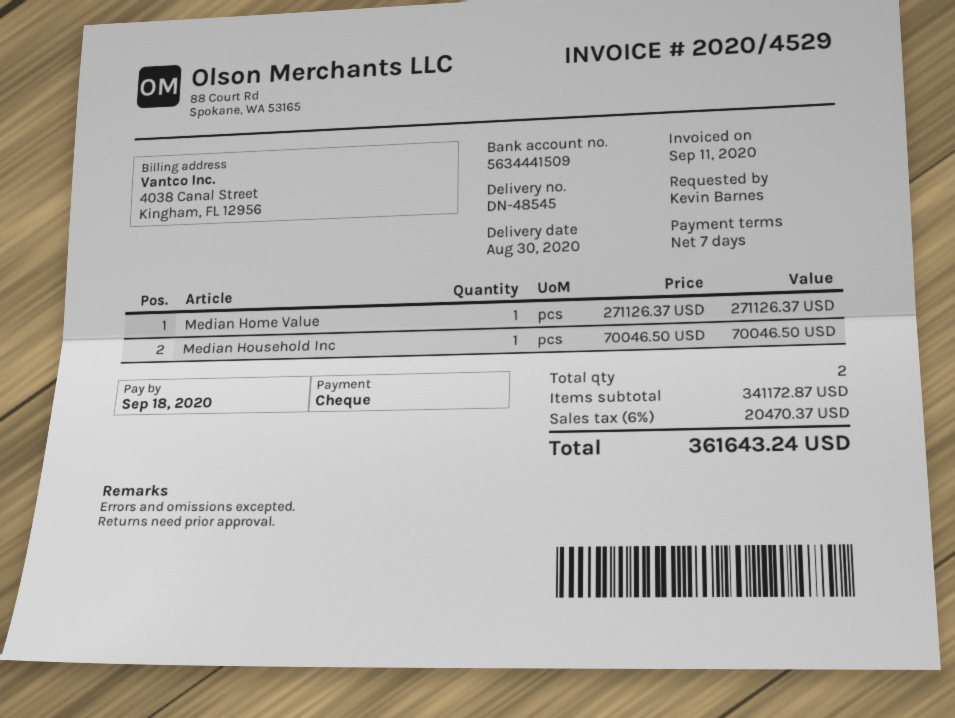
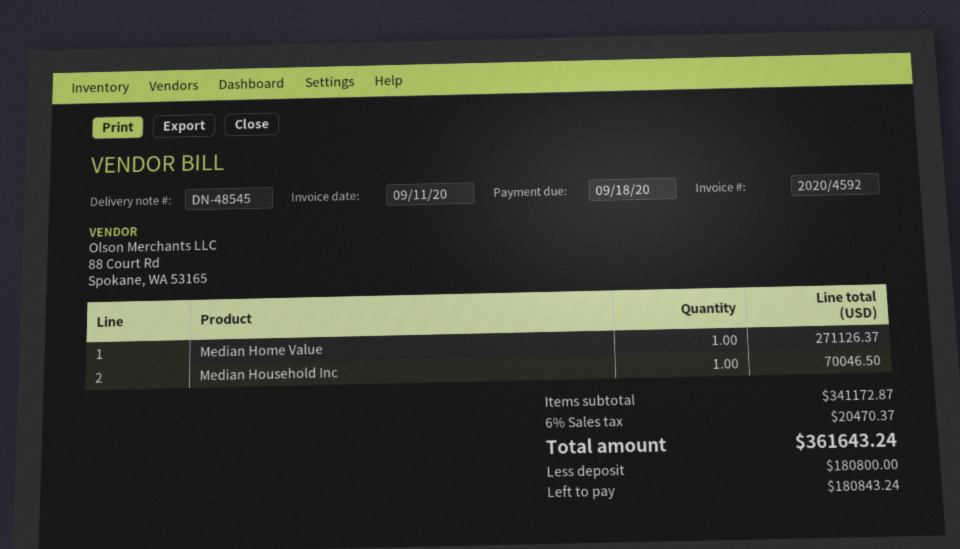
invoice number: 2020/4529 -> 2020/4592

